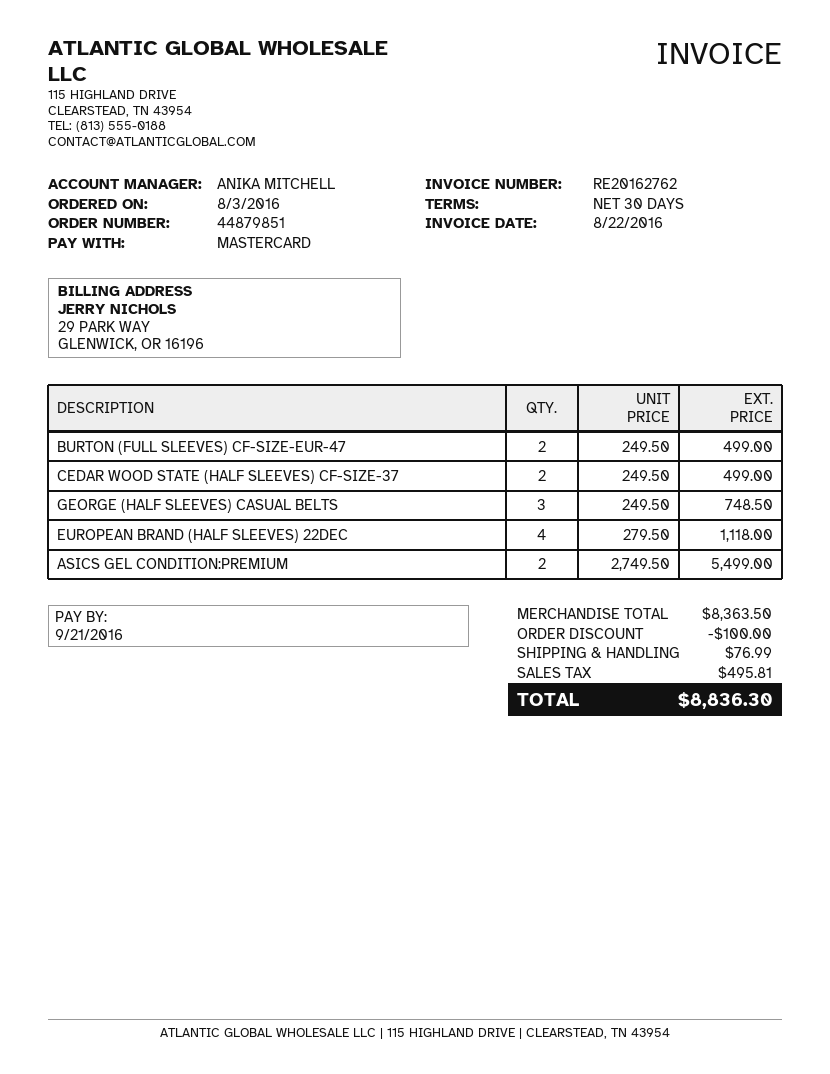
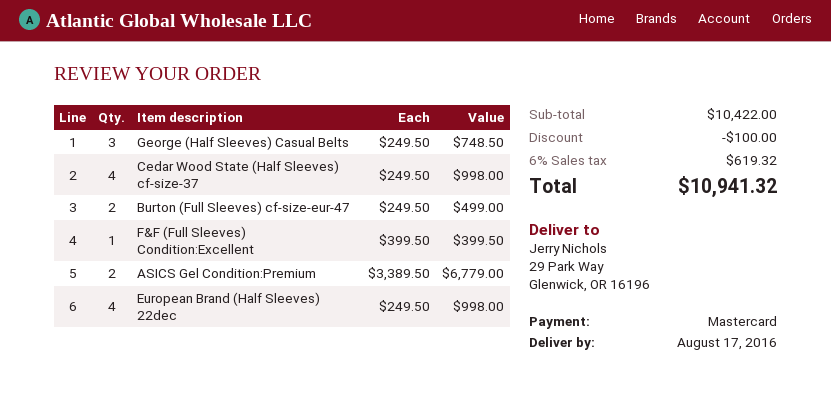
CEDAR WOOD STATE (HALF SLEEVES) CF-SIZE-37: 2 x 249.50 = 499.00 -> 4 x 249.50 = 998.00
EUROPEAN BRAND (HALF SLEEVES) 22DEC: 4 x 279.50 = 1118.00 -> 4 x 249.50 = 998.00
ASICS GEL CONDITION:PREMIUM: 2 x 2749.50 = 5499.00 -> 2 x 3389.50 = 6779.00
F&F (Full Sleeves) Condition:Excellent: none -> 1 x 399.50 = 399.50
subtotal: 8363.50 -> 10422.00
shipping: 76.99 -> none
tax: 495.81 -> 619.32
total: 8836.30 -> 10941.32

